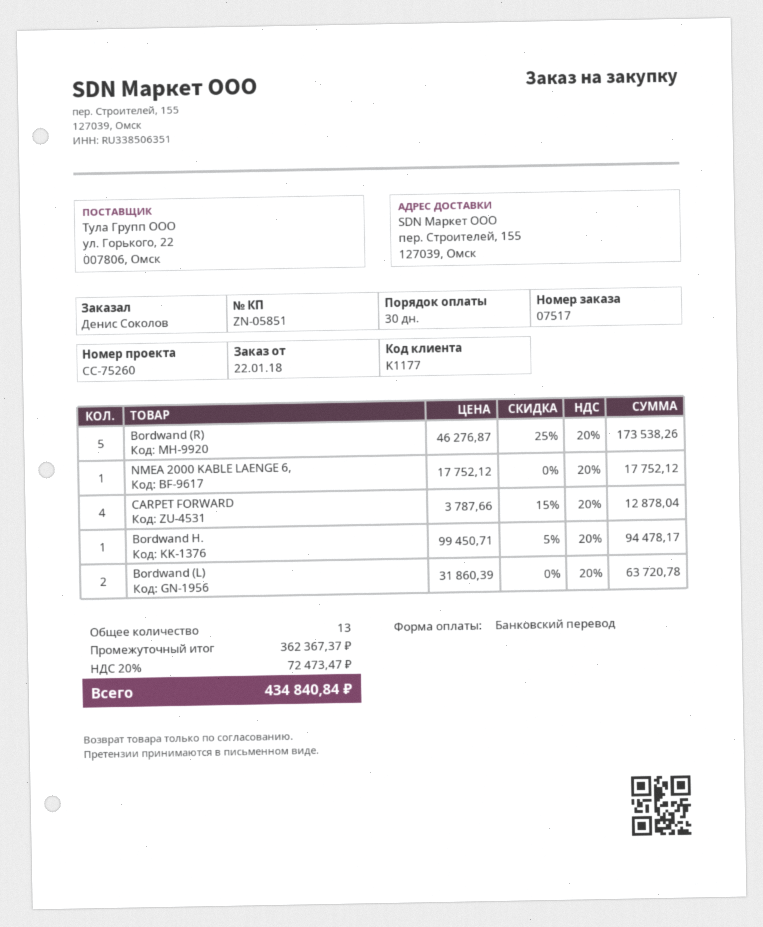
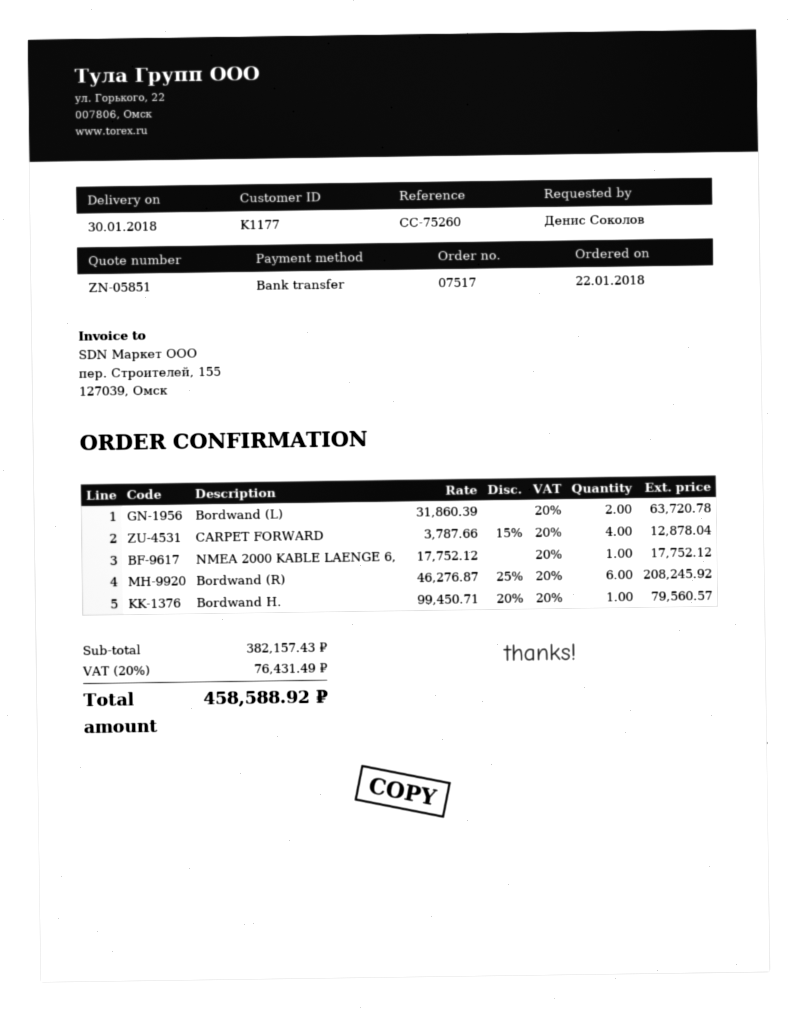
Bordwand (R): 5 x 46276.87 - 25% = 173538.26 -> 6 x 46276.87 - 25% = 208245.92
Bordwand H.: 1 x 99450.71 - 5% = 94478.17 -> 1 x 99450.71 - 20% = 79560.57
subtotal: 362367.37 -> 382157.43
tax: 20% = 72473.47 -> 20% = 76431.49
total: 434840.84 -> 458588.92

